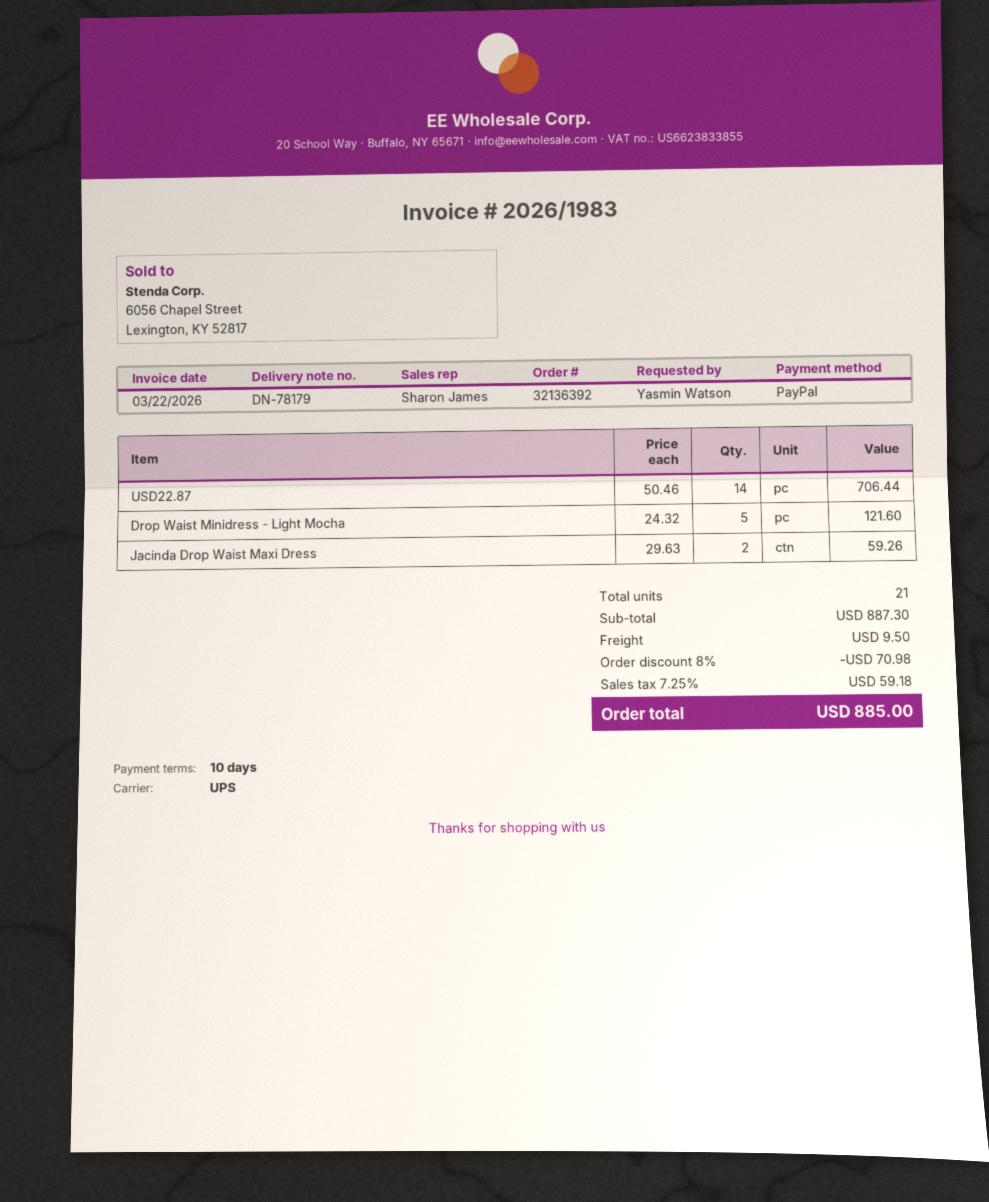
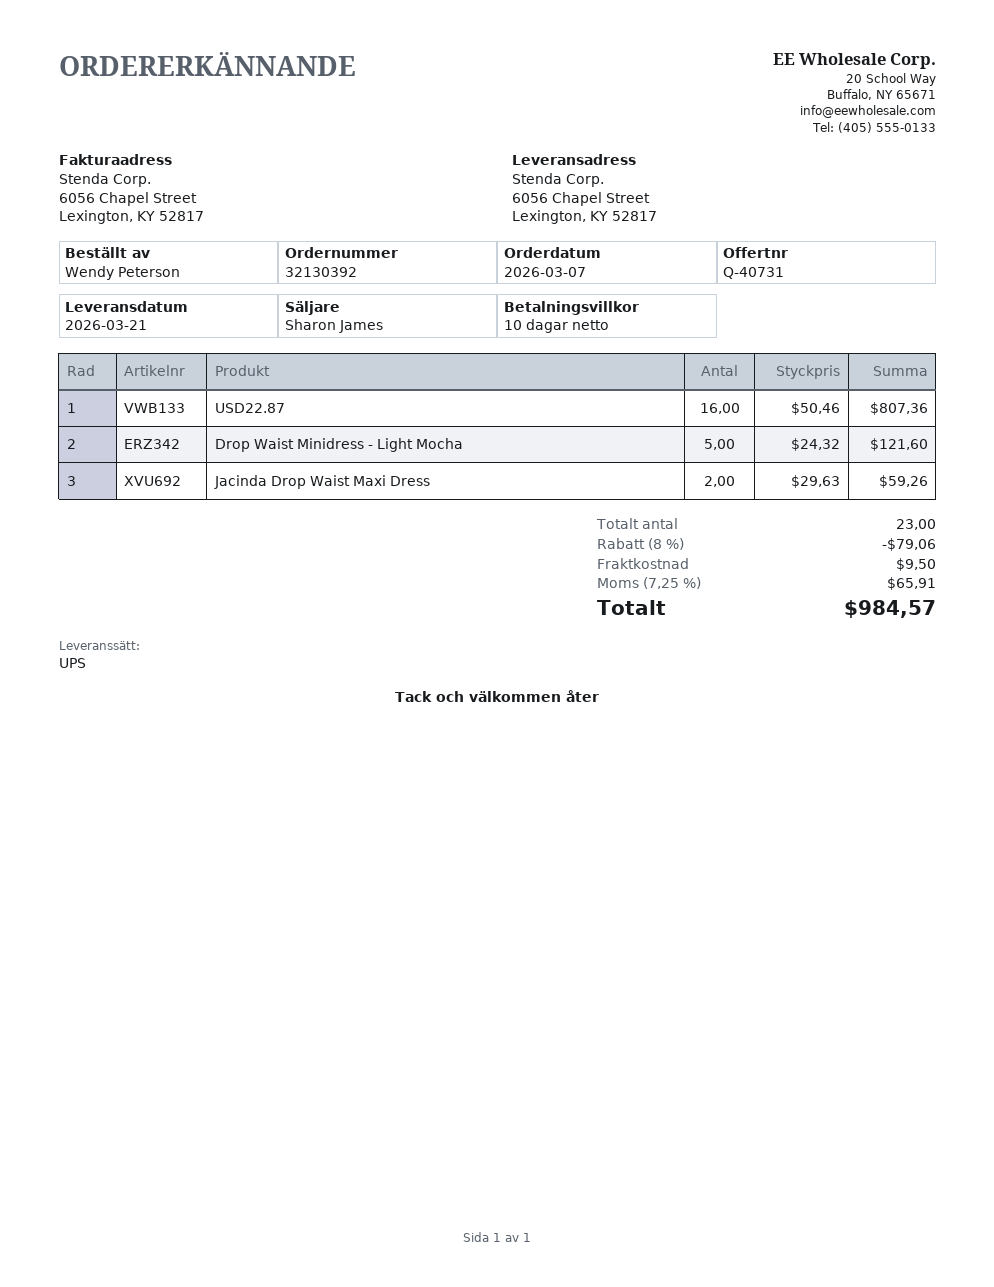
order number: 32136392 -> 32130392
ordered by: Yasmin Watson -> Wendy Peterson
USD22.87: 14 x 50.46 = 706.44 -> 16 x 50.46 = 807.36
total quantity: 21 -> 23
discount: 8% = 70.98 -> 8% = 79.06
tax: 7.25% = 59.18 -> 7.25% = 65.91
total: 885.00 -> 984.57

